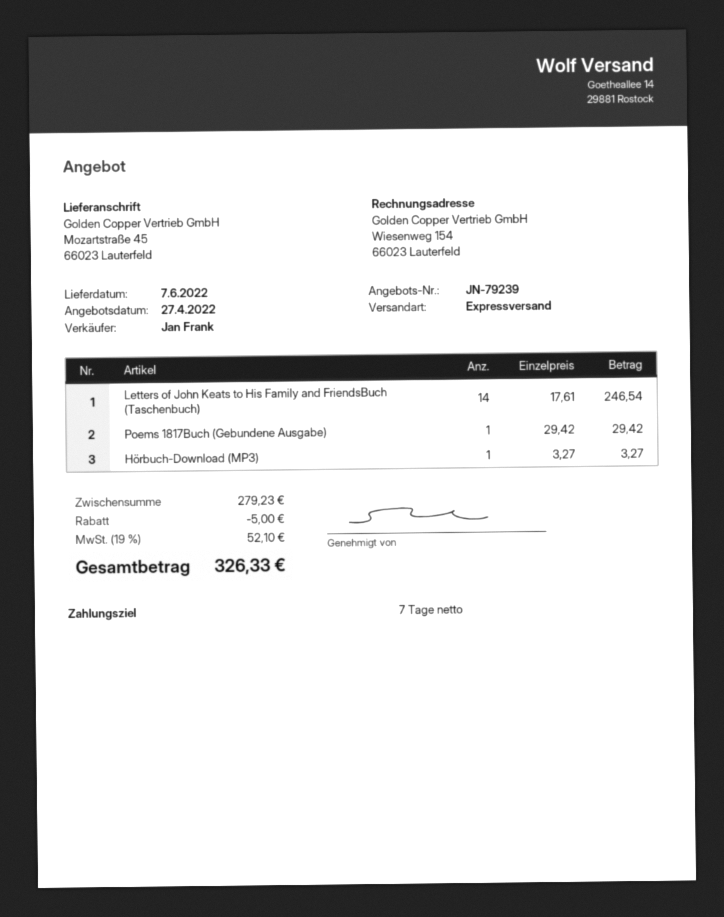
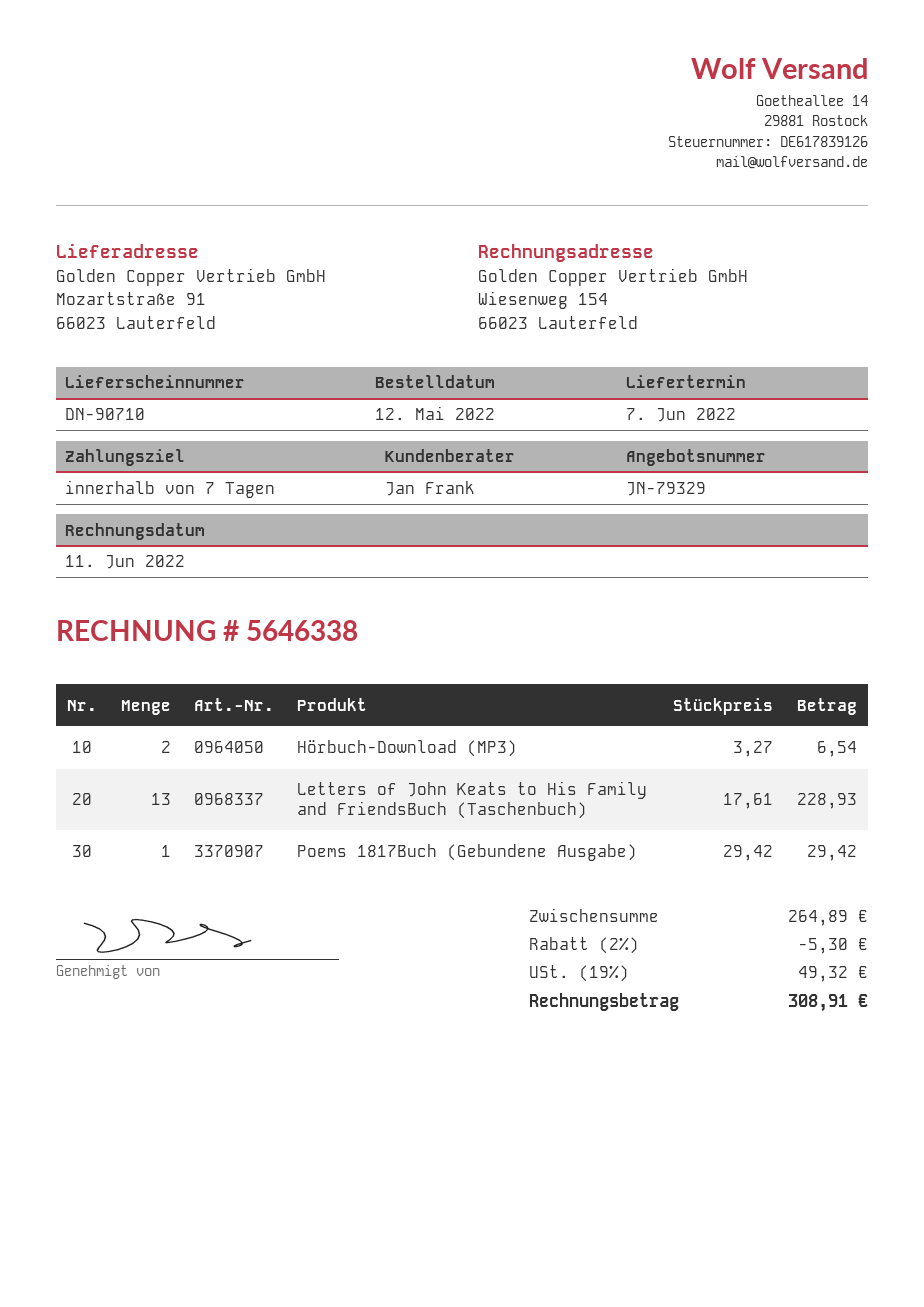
quote number: JN-79239 -> JN-79329
ship to: Mozartstraße 45, 66023 Lauterfeld -> Mozartstraße 91, 66023 Lauterfeld
Letters of John Keats to His Family and FriendsBuch (Taschenbuch): 14 x 17.61 = 246.54 -> 13 x 17.61 = 228.93
Hörbuch-Download (MP3): 1 x 3.27 = 3.27 -> 2 x 3.27 = 6.54
subtotal: 279.23 -> 264.89
discount: 5.00 -> 5.30
tax: 19% = 52.10 -> 19% = 49.32
total: 326.33 -> 308.91

